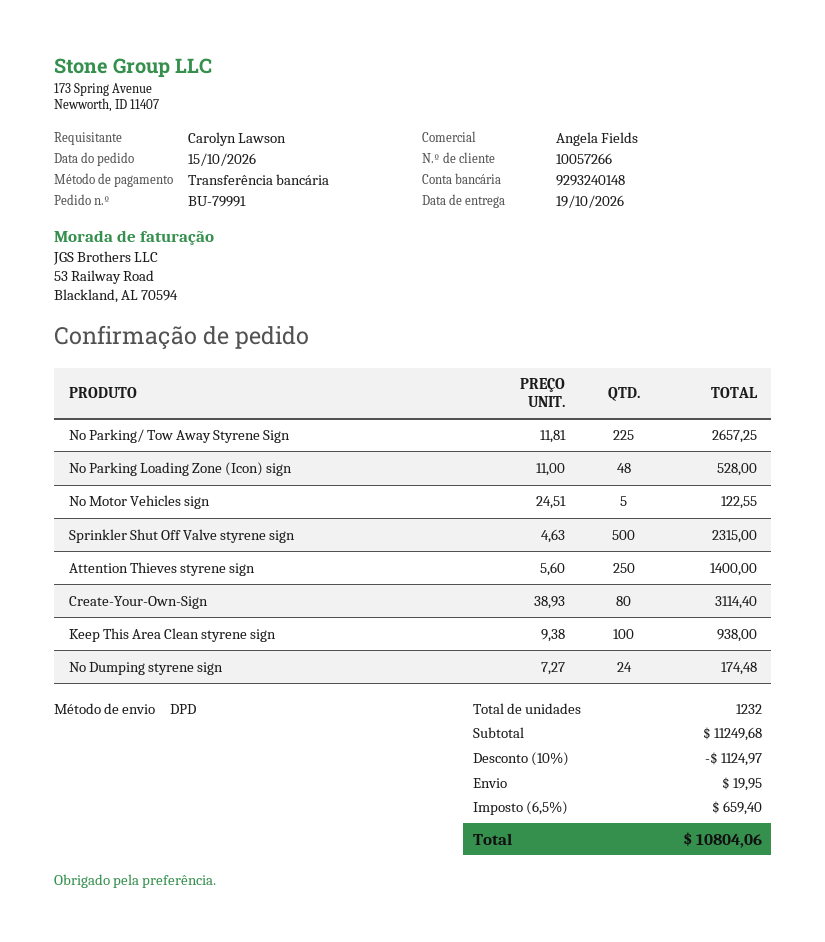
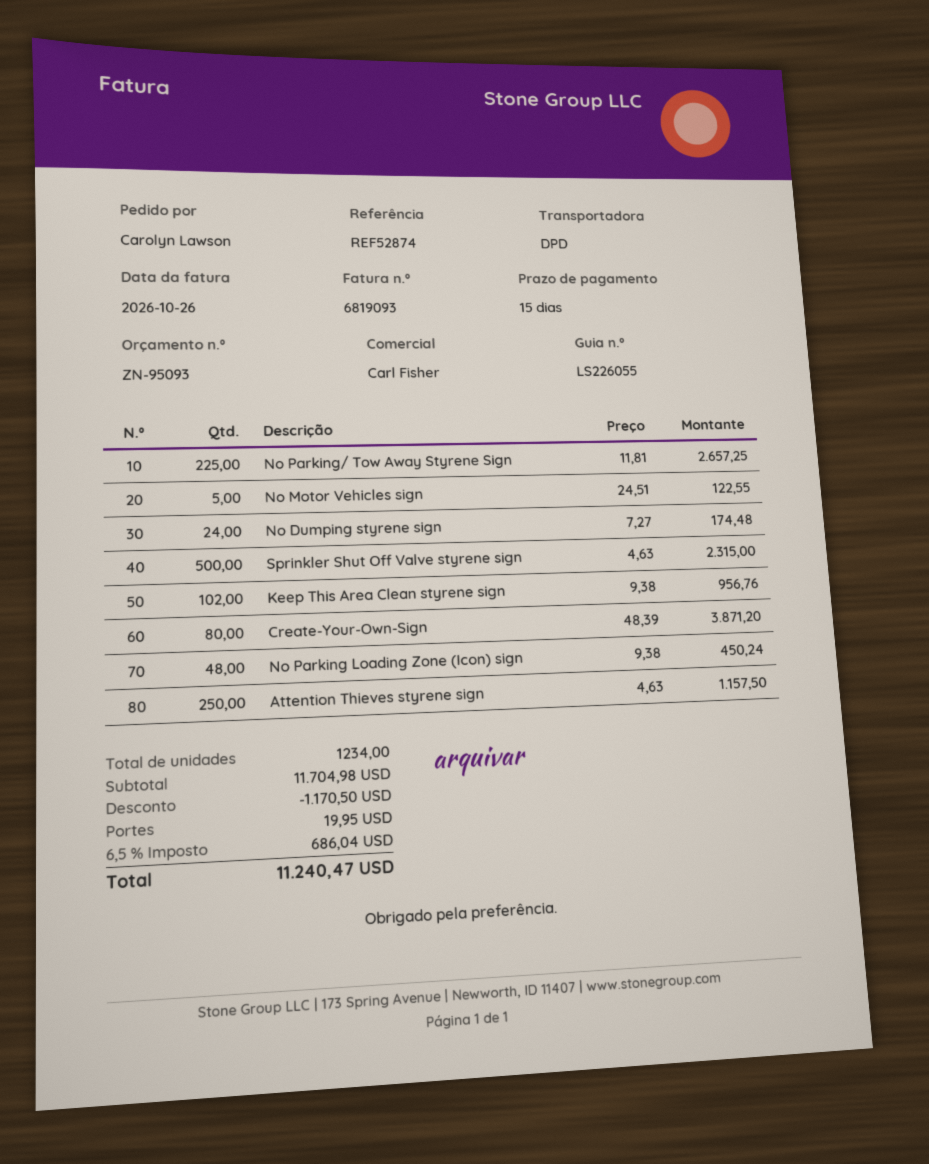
sales rep: Angela Fields -> Carl Fisher
No Parking Loading Zone (Icon) sign: 48 x 11.00 = 528.00 -> 48 x 9.38 = 450.24
Attention Thieves styrene sign: 250 x 5.60 = 1400.00 -> 250 x 4.63 = 1157.50
Create-Your-Own-Sign: 80 x 38.93 = 3114.40 -> 80 x 48.39 = 3871.20
Keep This Area Clean styrene sign: 100 x 9.38 = 938.00 -> 102 x 9.38 = 956.76
total quantity: 1232 -> 1234
subtotal: 11249.68 -> 11704.98
discount: 1124.97 -> 1170.50
tax: 6.5% = 659.40 -> 6.5% = 686.04
total: 10804.06 -> 11240.47

